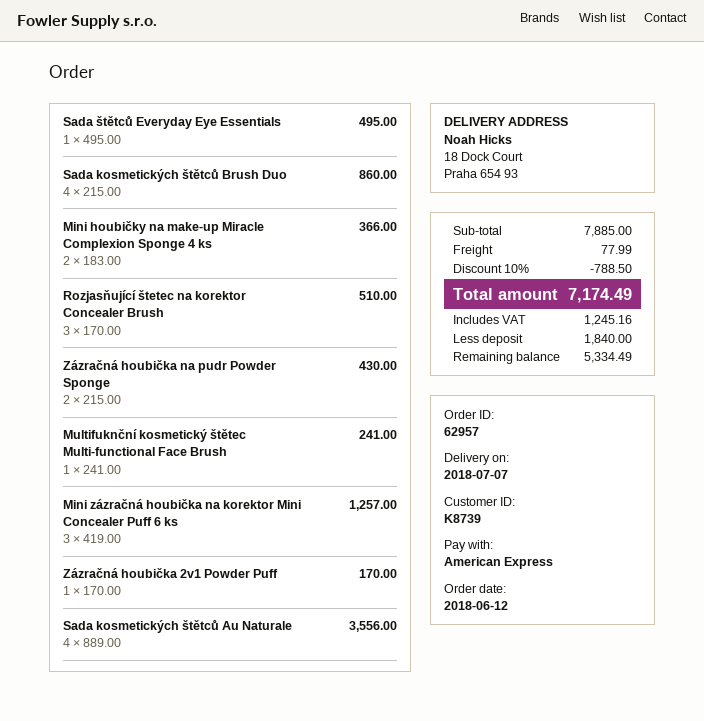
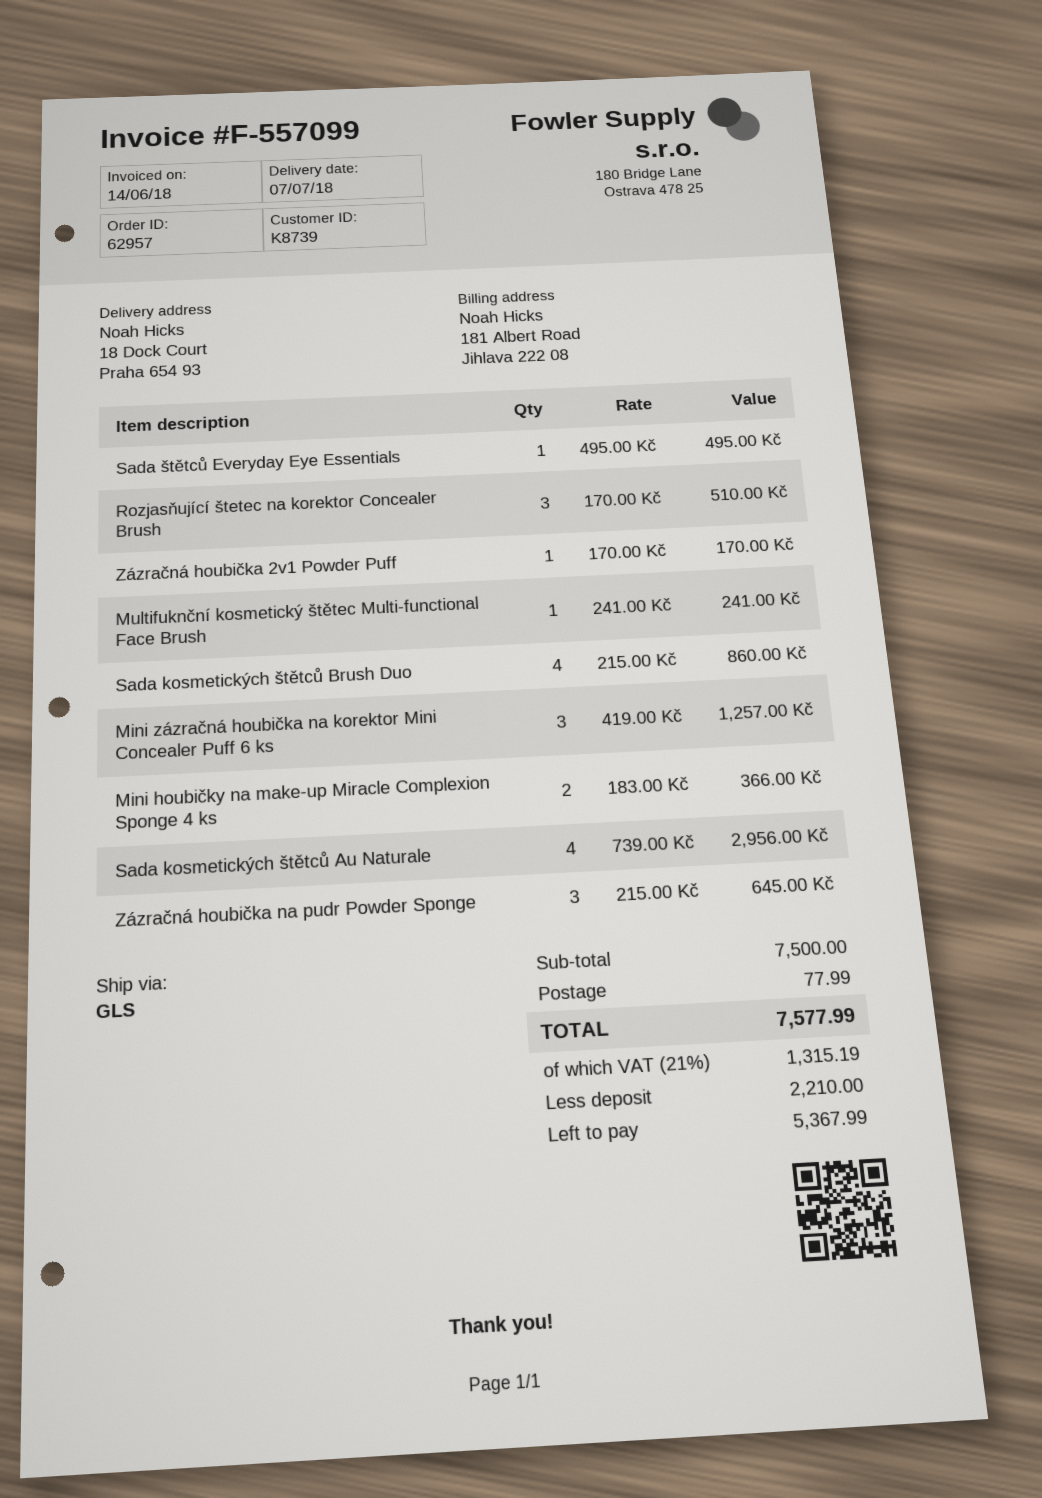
Zázračná houbička na pudr Powder Sponge: 2 x 215.00 = 430.00 -> 3 x 215.00 = 645.00
Sada kosmetických štětců Au Naturale: 4 x 889.00 = 3556.00 -> 4 x 739.00 = 2956.00
subtotal: 7885.00 -> 7500.00
discount: 10% = 788.50 -> none
tax: 1245.16 -> 1315.19
total: 7174.49 -> 7577.99
deposit: 1840.00 -> 2210.00
balance: 5334.49 -> 5367.99

